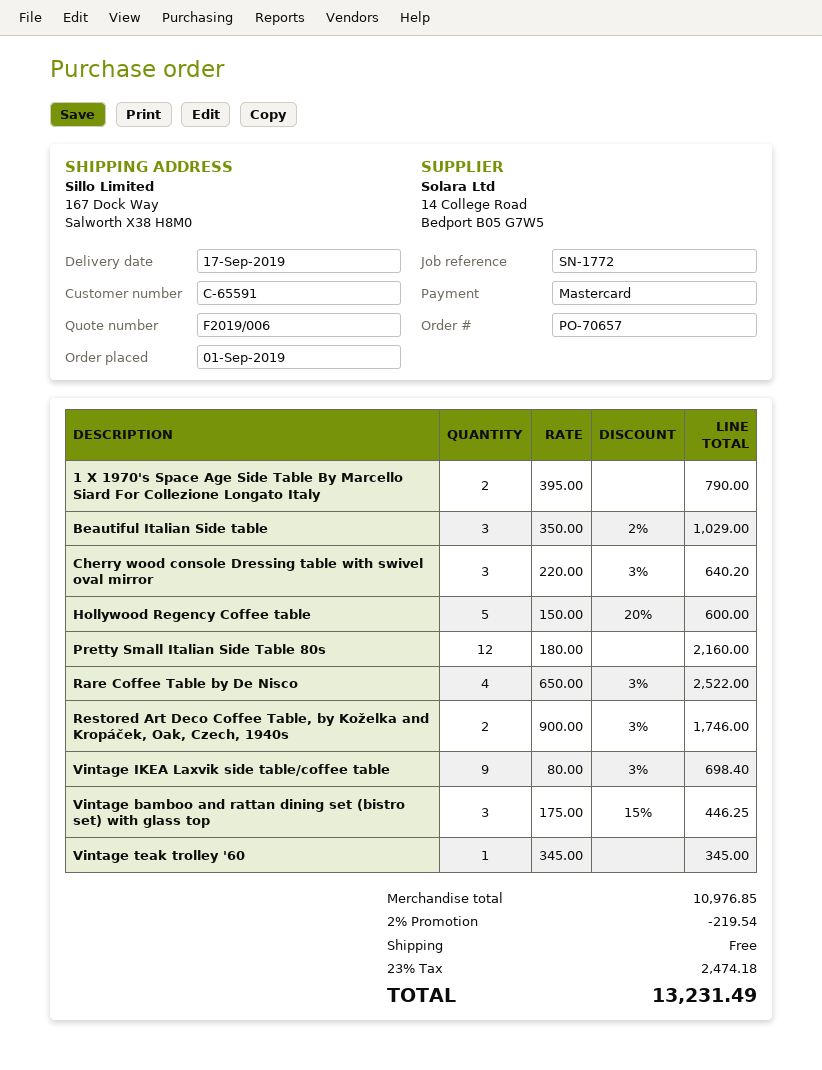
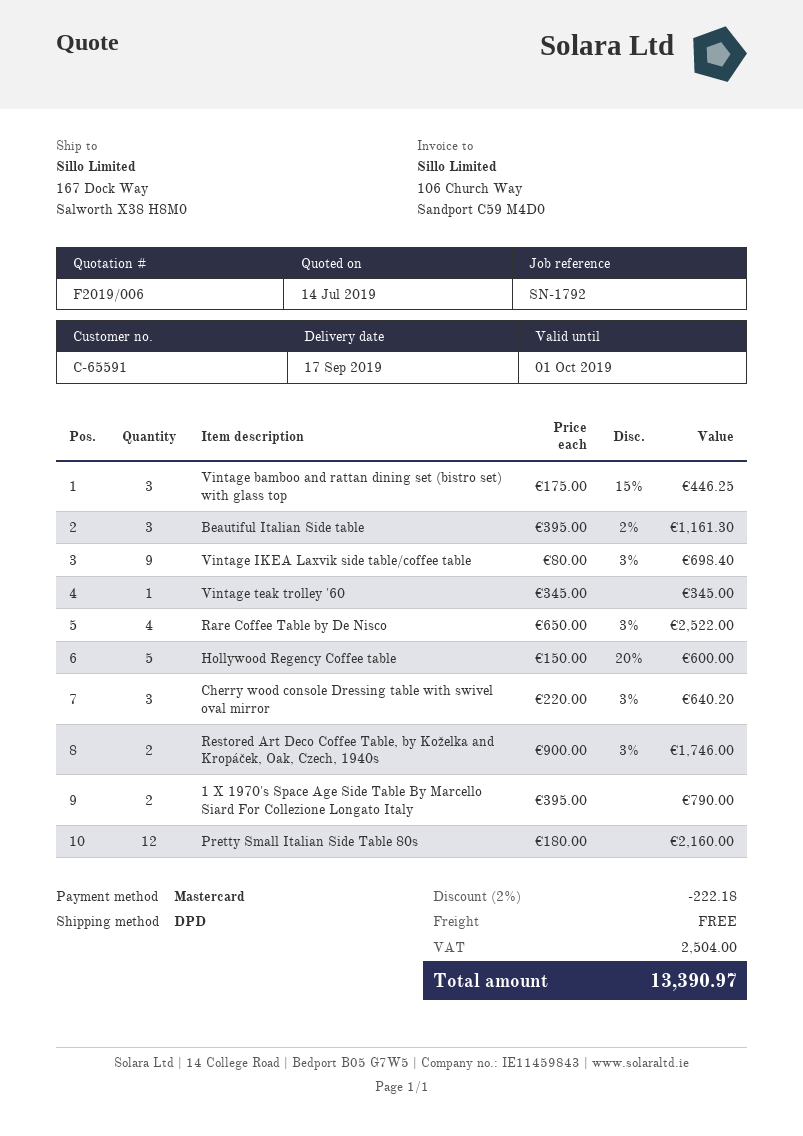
reference: SN-1772 -> SN-1792
Beautiful Italian Side table: 3 x 350.00 - 2% = 1029.00 -> 3 x 395.00 - 2% = 1161.30
discount: 2% = 219.54 -> 2% = 222.18
tax: 2474.18 -> 2504.00
total: 13231.49 -> 13390.97

